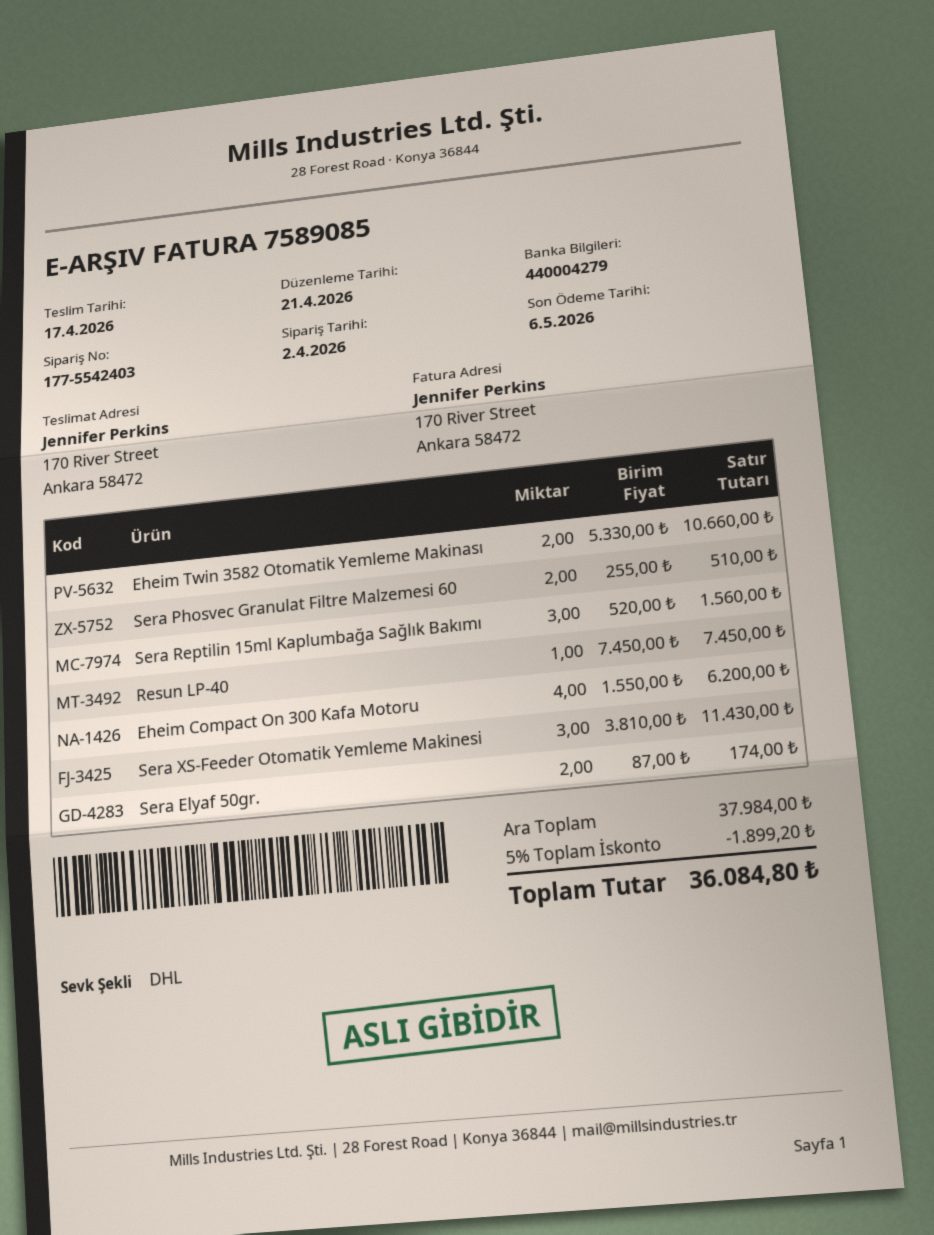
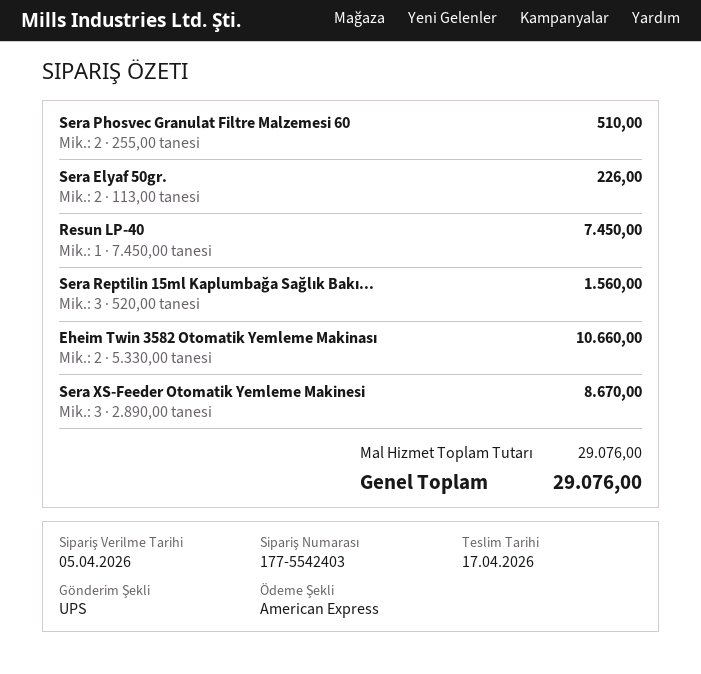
order date: 2026-04-02 -> 2026-04-05
shipping method: DHL -> UPS
Eheim Compact On 300 Kafa Motoru: 4 x 1550.00 = 6200.00 -> none
Sera XS-Feeder Otomatik Yemleme Makinesi: 3 x 3810.00 = 11430.00 -> 3 x 2890.00 = 8670.00
Sera Elyaf 50gr.: 2 x 87.00 = 174.00 -> 2 x 113.00 = 226.00
subtotal: 37984.00 -> 29076.00
discount: 5% = 1899.20 -> none
total: 36084.80 -> 29076.00

